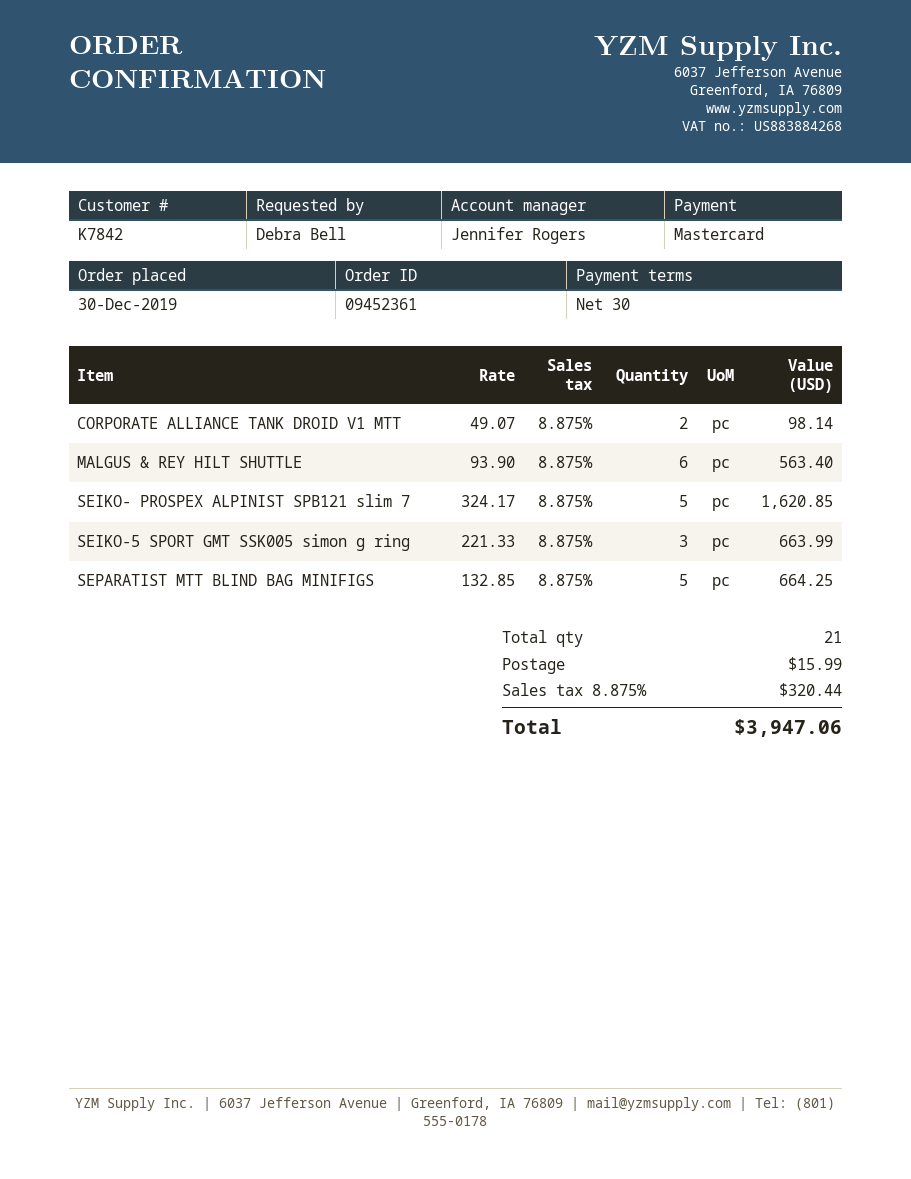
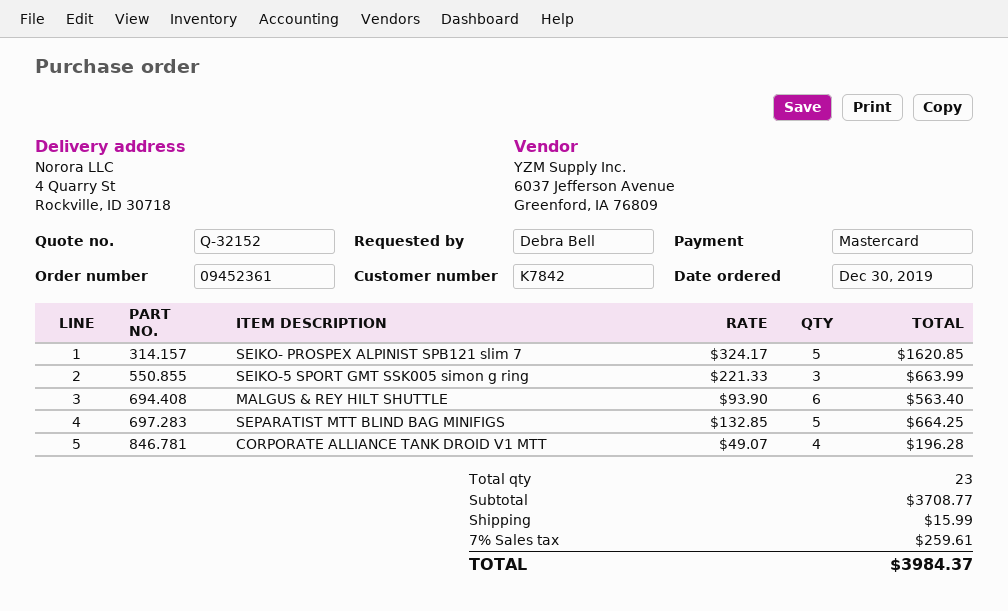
CORPORATE ALLIANCE TANK DROID V1 MTT: 2 x 49.07 = 98.14 -> 4 x 49.07 = 196.28
total quantity: 21 -> 23
tax: 8.875% = 320.44 -> 7% = 259.61
total: 3947.06 -> 3984.37

